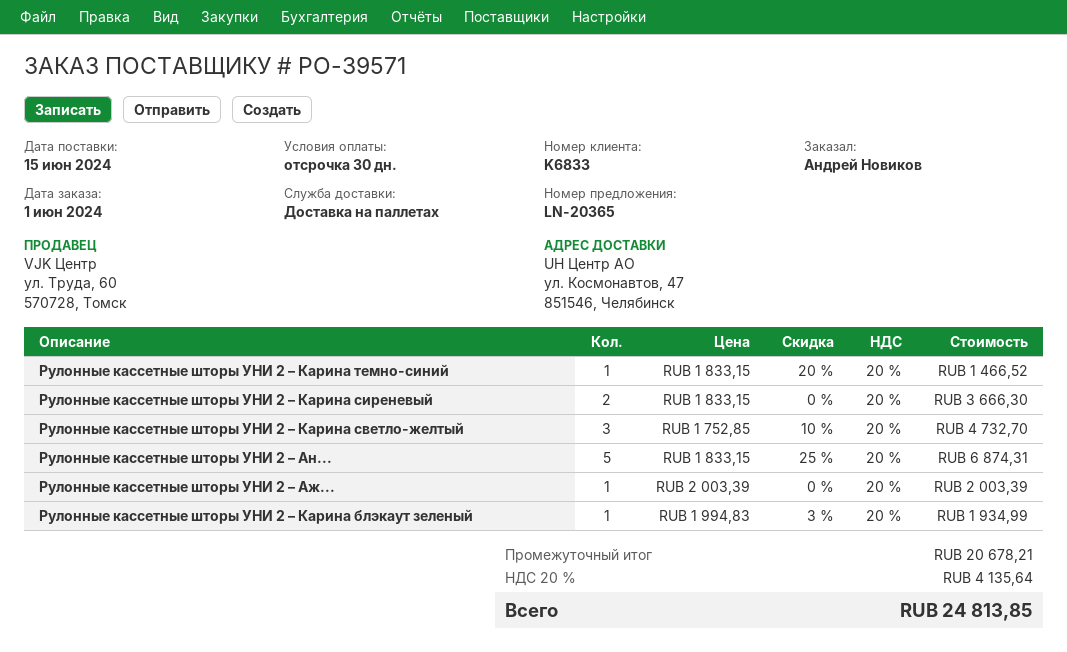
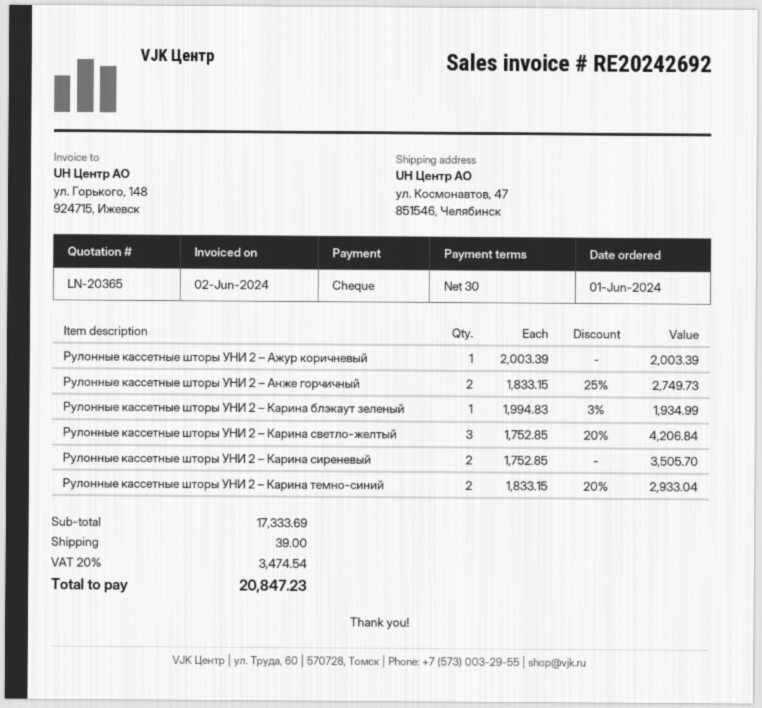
Рулонные кассетные шторы УНИ 2 – Карина темно-синий: 1 x 1833.15 - 20% = 1466.52 -> 2 x 1833.15 - 20% = 2933.04
Рулонные кассетные шторы УНИ 2 – Карина сиреневый: 2 x 1833.15 = 3666.30 -> 2 x 1752.85 = 3505.70
Рулонные кассетные шторы УНИ 2 – Карина светло-желтый: 3 x 1752.85 - 10% = 4732.70 -> 3 x 1752.85 - 20% = 4206.84
Рулонные кассетные шторы УНИ 2 – Ан...: 5 x 1833.15 - 25% = 6874.31 -> 2 x 1833.15 - 25% = 2749.73
subtotal: 20678.21 -> 17333.69
shipping: none -> 39.00
tax: 20% = 4135.64 -> 20% = 3474.54
total: 24813.85 -> 20847.23

